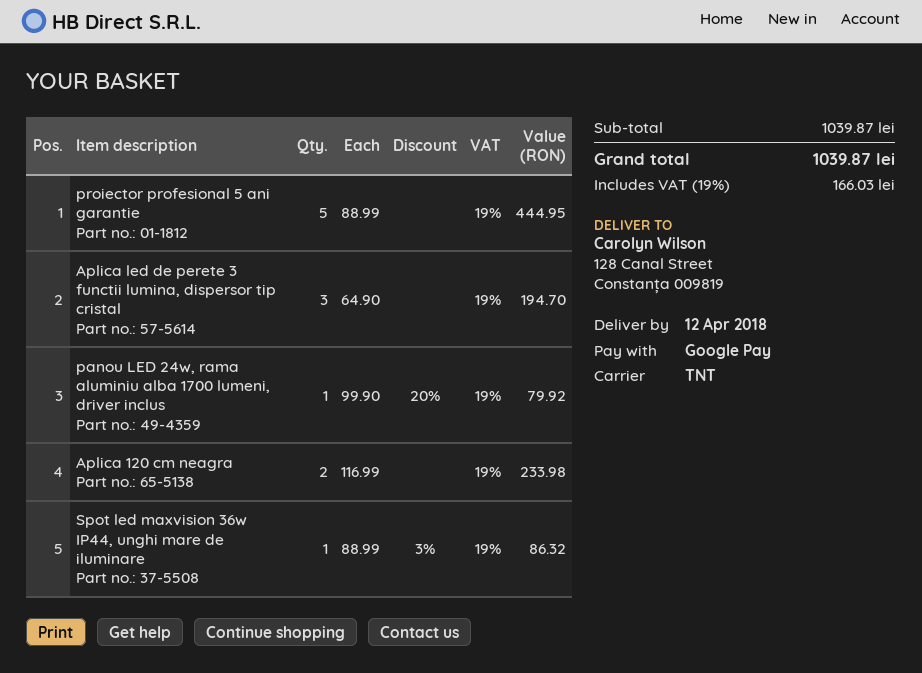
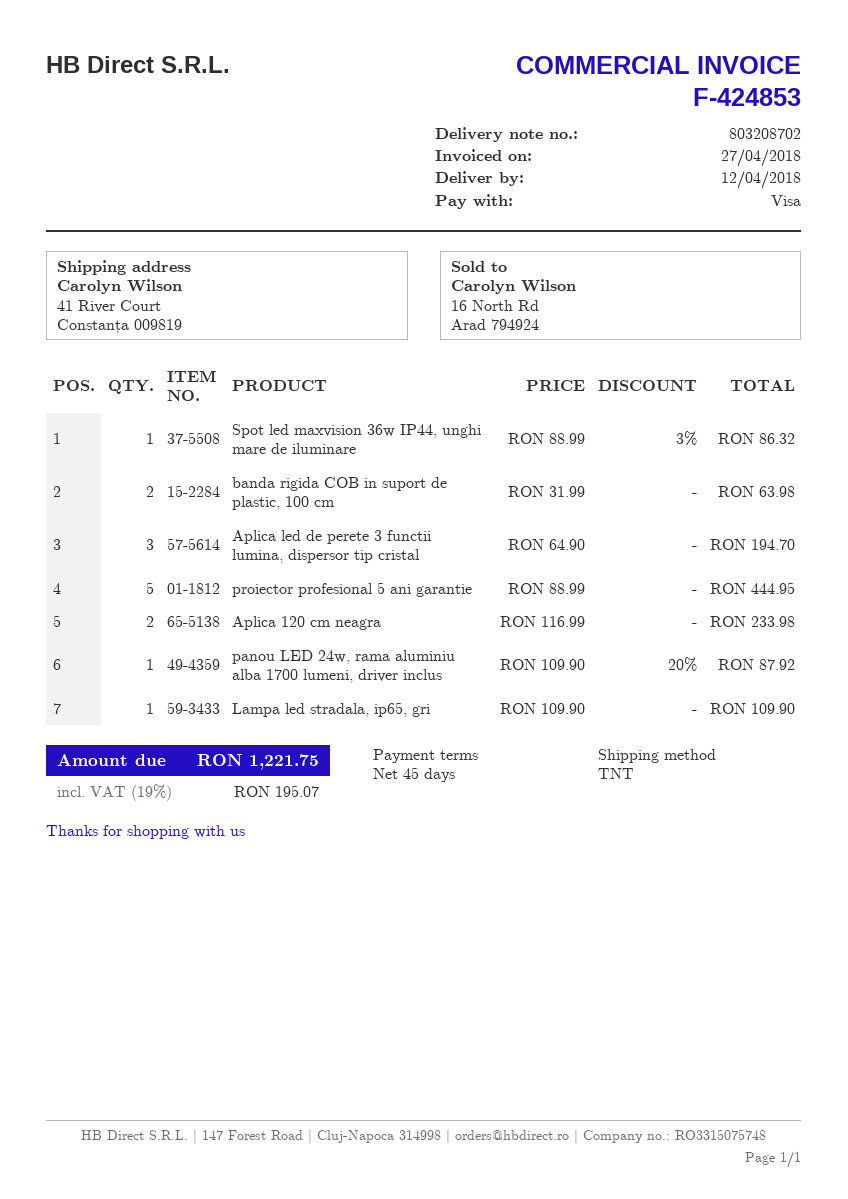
payment method: Google Pay -> Visa
ship to: 128 Canal Street, Constanța 009819 -> 41 River Court, Constanța 009819
panou LED 24w, rama aluminiu alba 1700 lumeni, driver inclus: 1 x 99.90 - 20% = 79.92 -> 1 x 109.90 - 20% = 87.92
banda rigida COB in suport de plastic, 100 cm: none -> 2 x 31.99 = 63.98
Lampa led stradala, ip65, gri: none -> 1 x 109.90 = 109.90
tax: 19% = 166.03 -> 19% = 195.07
total: 1039.87 -> 1221.75

